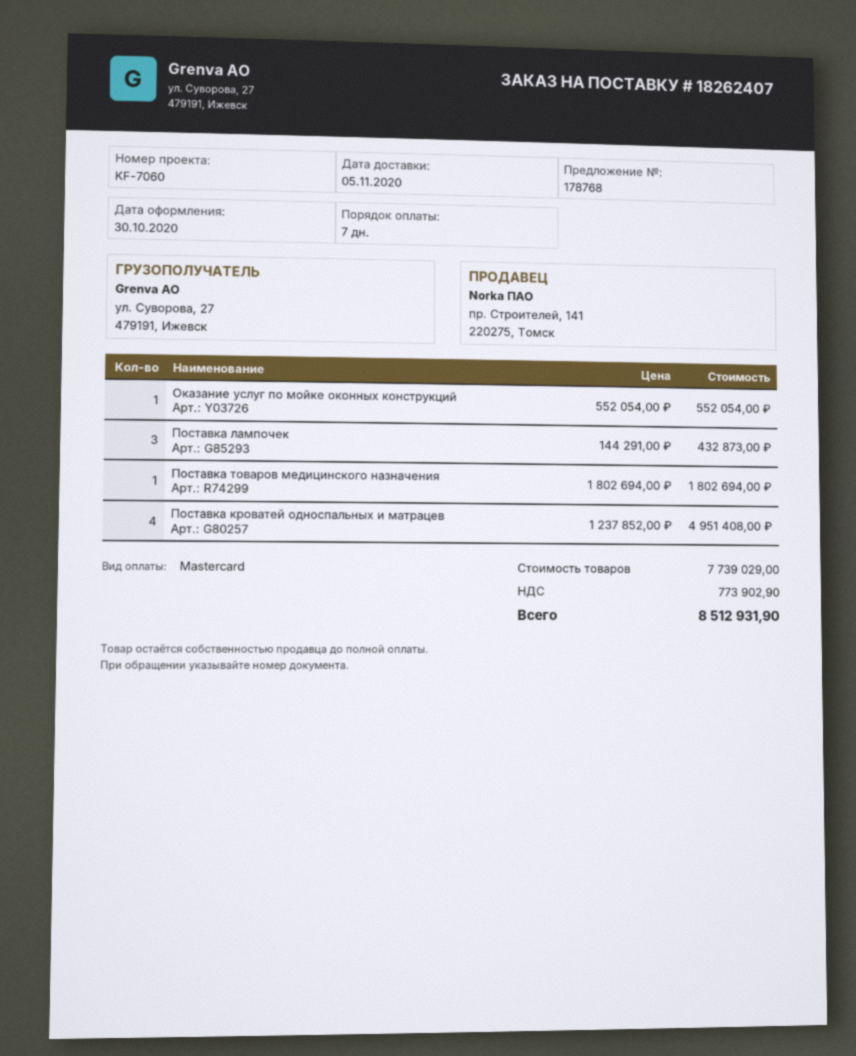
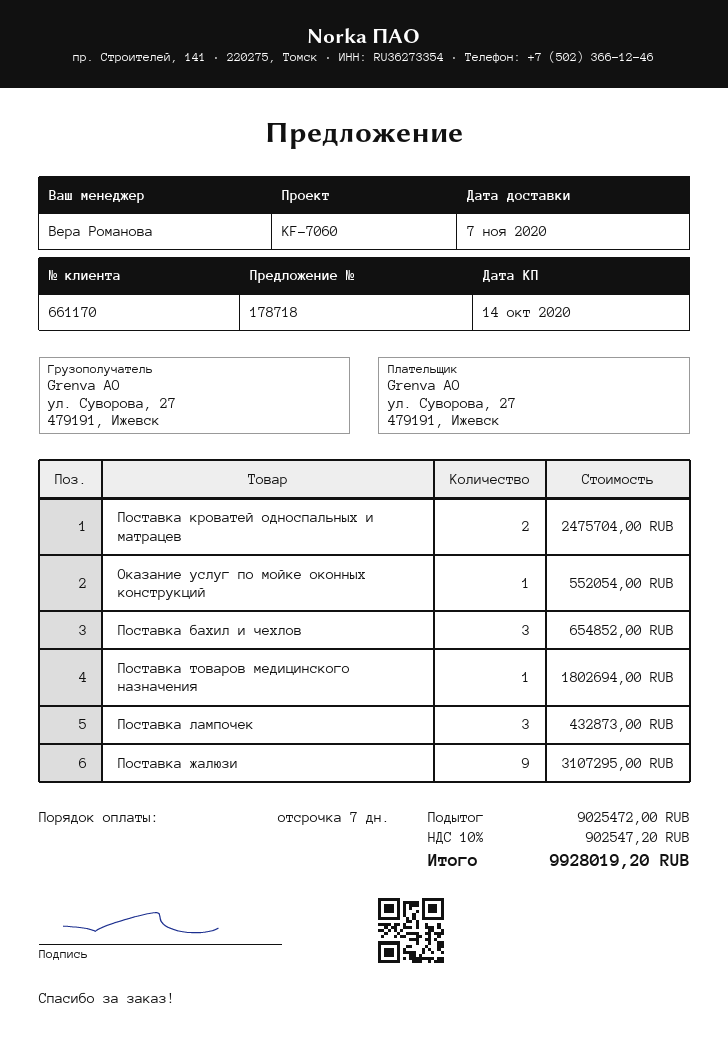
quote number: 178768 -> 178718
delivery date: 2020-11-05 -> 2020-11-07
Поставка кроватей односпальных и матрацев: 4 for 4951408.00 -> 2 for 2475704.00
Поставка бахил и чехлов: none -> 3 for 654852.00
Поставка жалюзи: none -> 9 for 3107295.00
subtotal: 7739029.00 -> 9025472.00
tax: 773902.90 -> 902547.20
total: 8512931.90 -> 9928019.20

